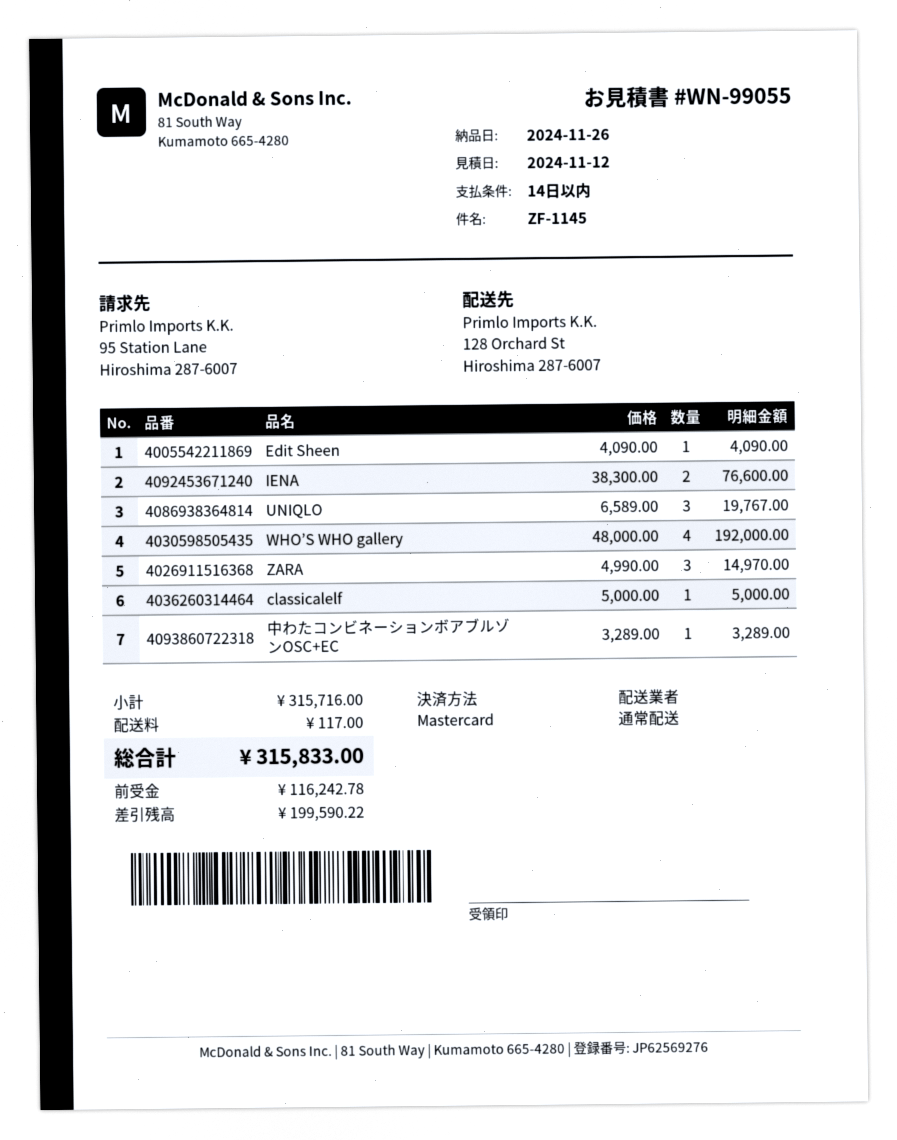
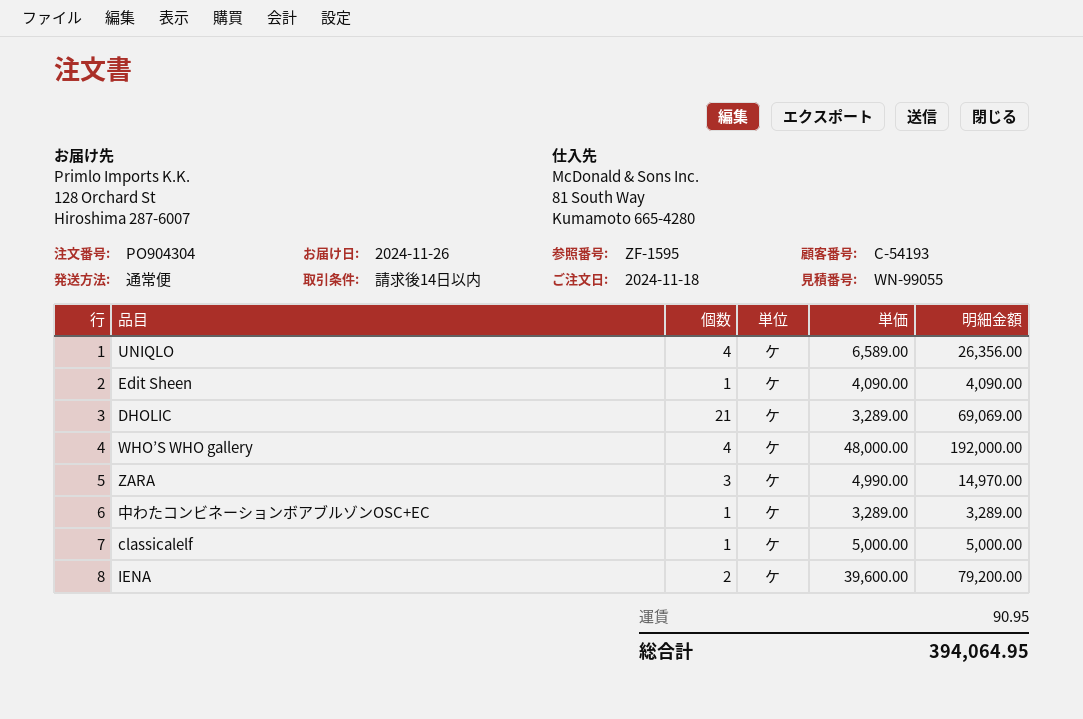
reference: ZF-1145 -> ZF-1595
IENA: 2 x 38300.00 = 76600.00 -> 2 x 39600.00 = 79200.00
UNIQLO: 3 x 6589.00 = 19767.00 -> 4 x 6589.00 = 26356.00
DHOLIC: none -> 21 x 3289.00 = 69069.00
shipping: 117.00 -> 90.95
total: 315833.00 -> 394064.95

